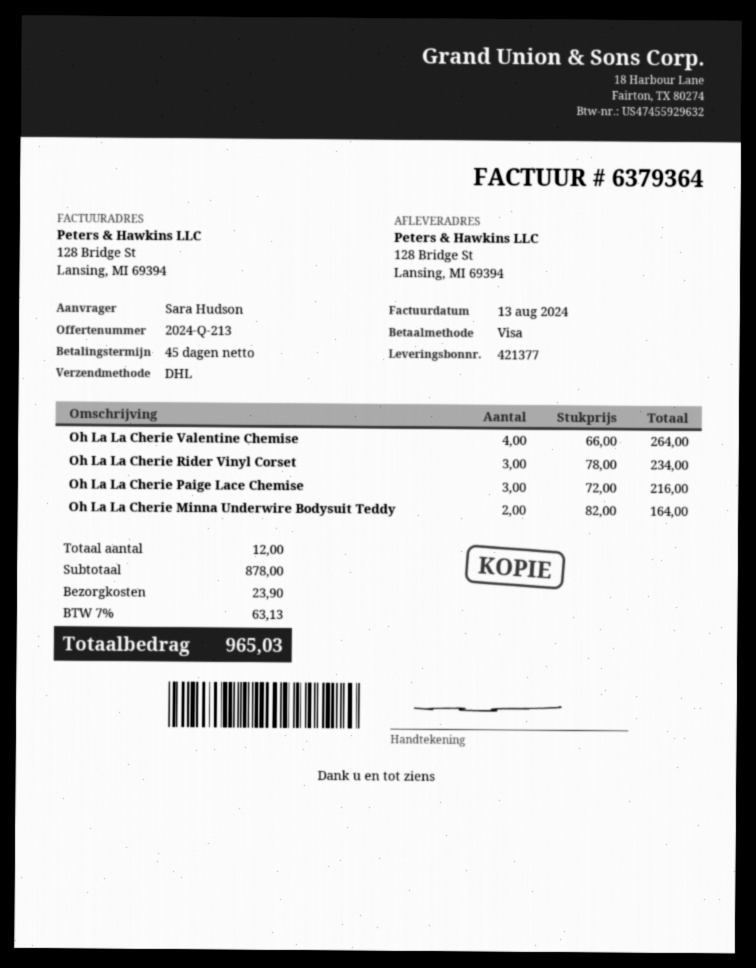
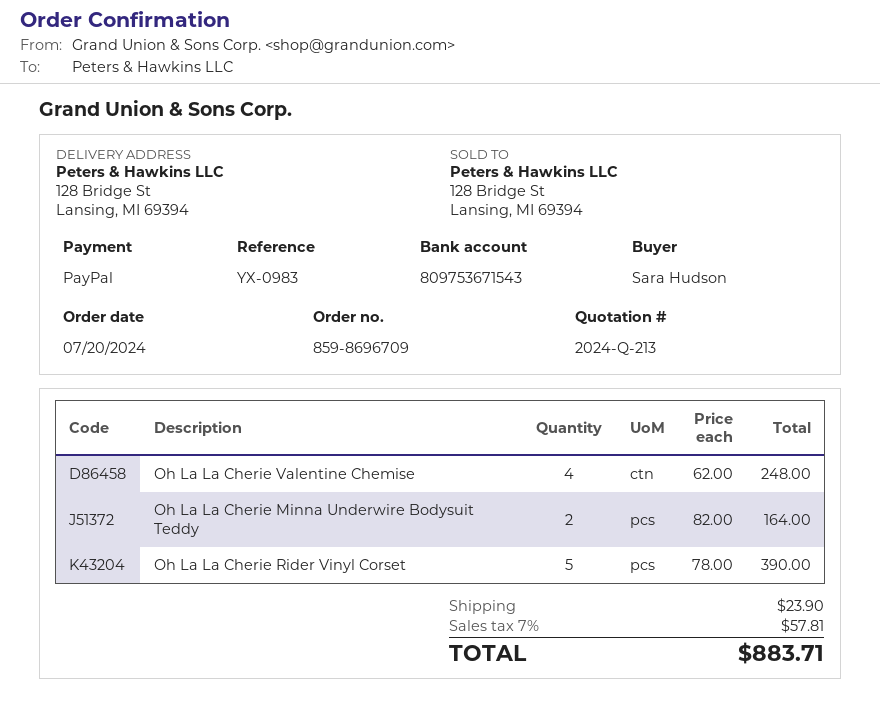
payment method: Visa -> PayPal
Oh La La Cherie Valentine Chemise: 4 x 66.00 = 264.00 -> 4 x 62.00 = 248.00
Oh La La Cherie Rider Vinyl Corset: 3 x 78.00 = 234.00 -> 5 x 78.00 = 390.00
Oh La La Cherie Paige Lace Chemise: 3 x 72.00 = 216.00 -> none
tax: 7% = 63.13 -> 7% = 57.81
total: 965.03 -> 883.71

